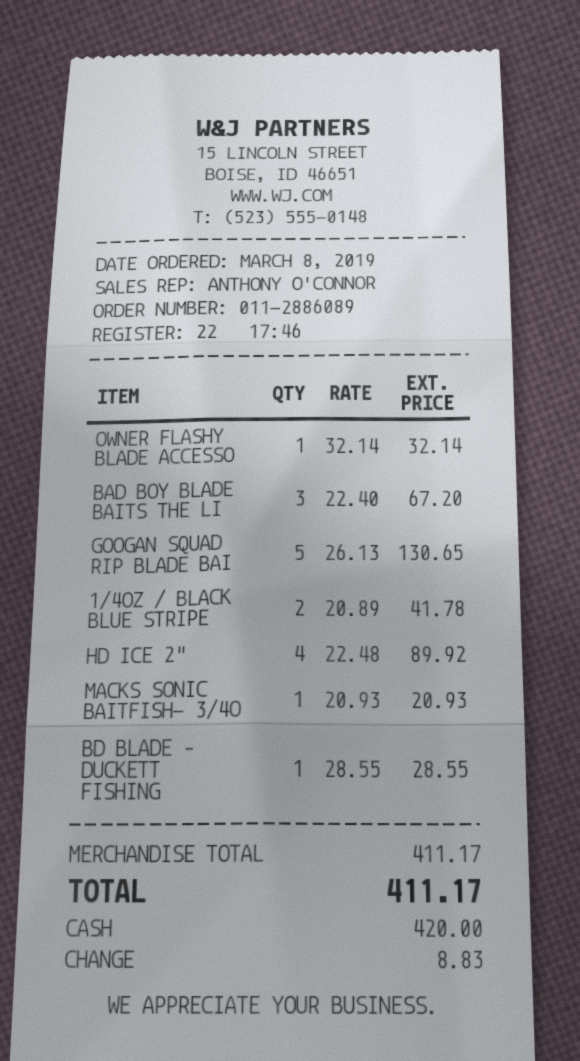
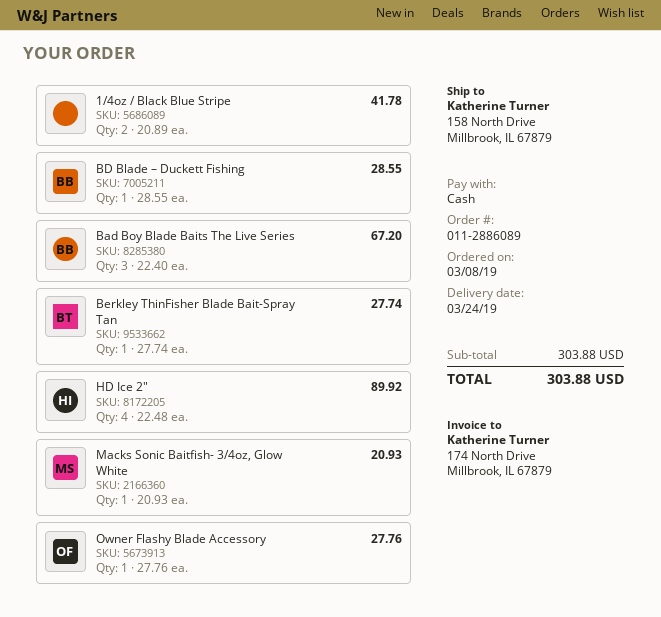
OWNER FLASHY BLADE ACCESSO: 1 x 32.14 = 32.14 -> 1 x 27.76 = 27.76
GOOGAN SQUAD RIP BLADE BAI: 5 x 26.13 = 130.65 -> none
Berkley ThinFisher Blade Bait-Spray Tan: none -> 1 x 27.74 = 27.74
subtotal: 411.17 -> 303.88
total: 411.17 -> 303.88

